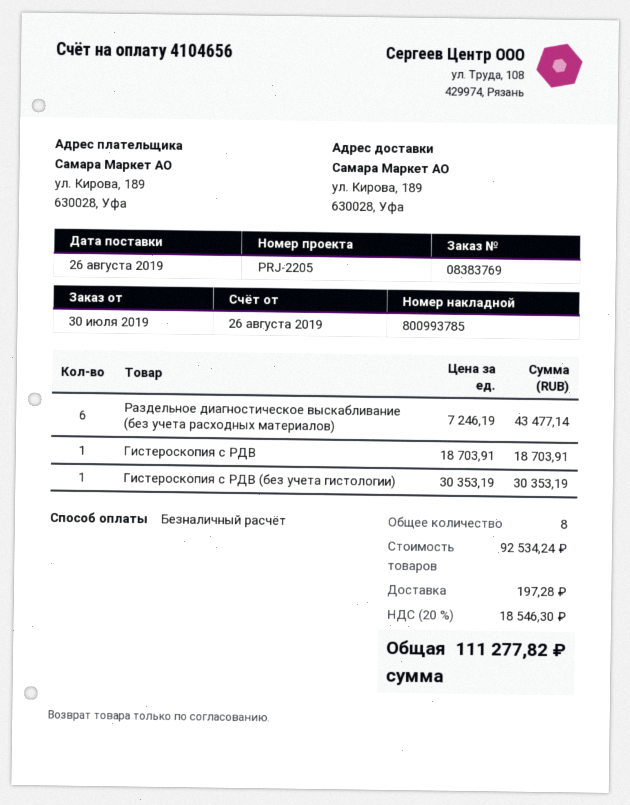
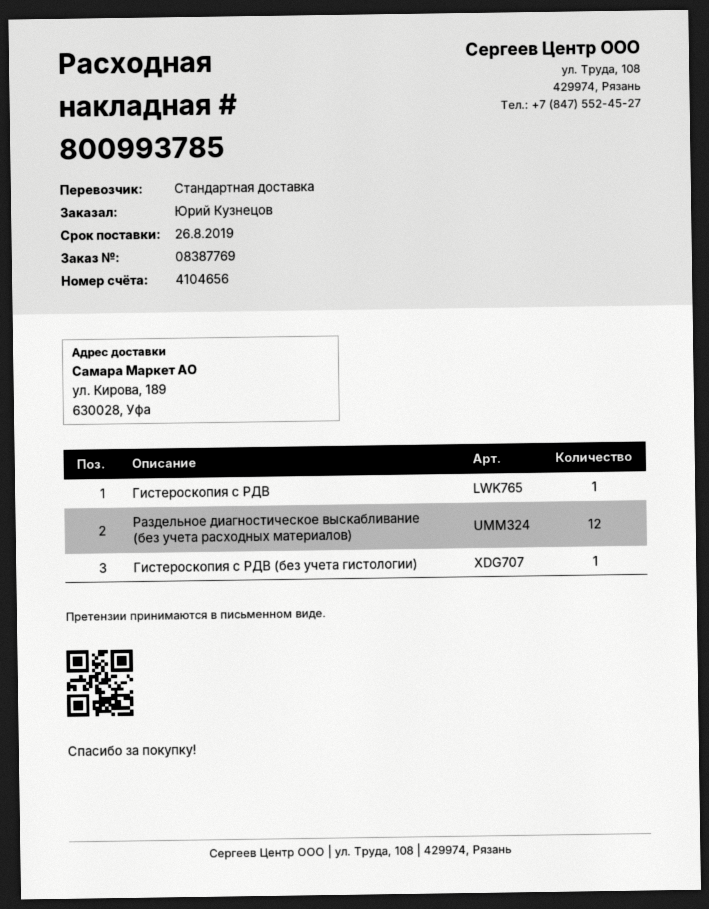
order number: 08383769 -> 08387769
Раздельное диагностическое выскабливание (без учета расходных материалов): 6 -> 12

